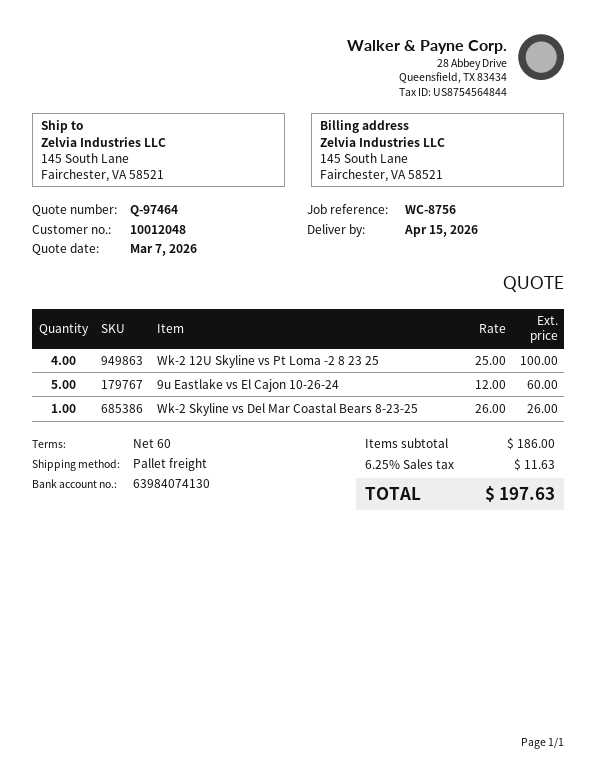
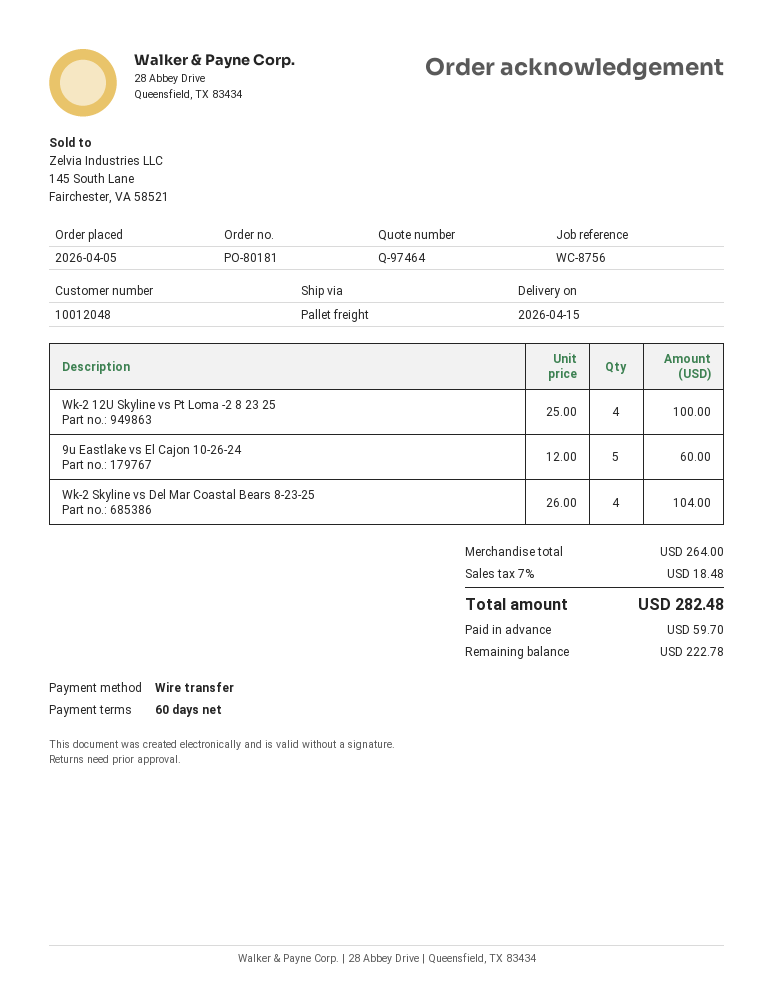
Wk-2 Skyline vs Del Mar Coastal Bears 8-23-25: 1 x 26.00 = 26.00 -> 4 x 26.00 = 104.00
subtotal: 186.00 -> 264.00
tax: 6.25% = 11.63 -> 7% = 18.48
total: 197.63 -> 282.48

